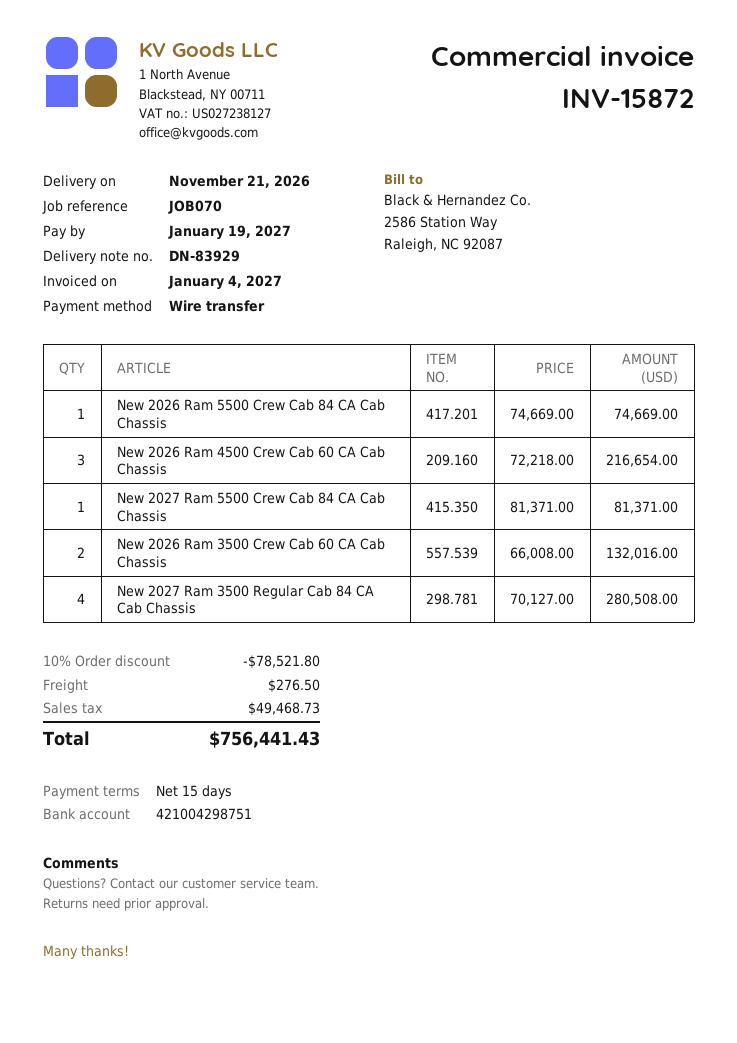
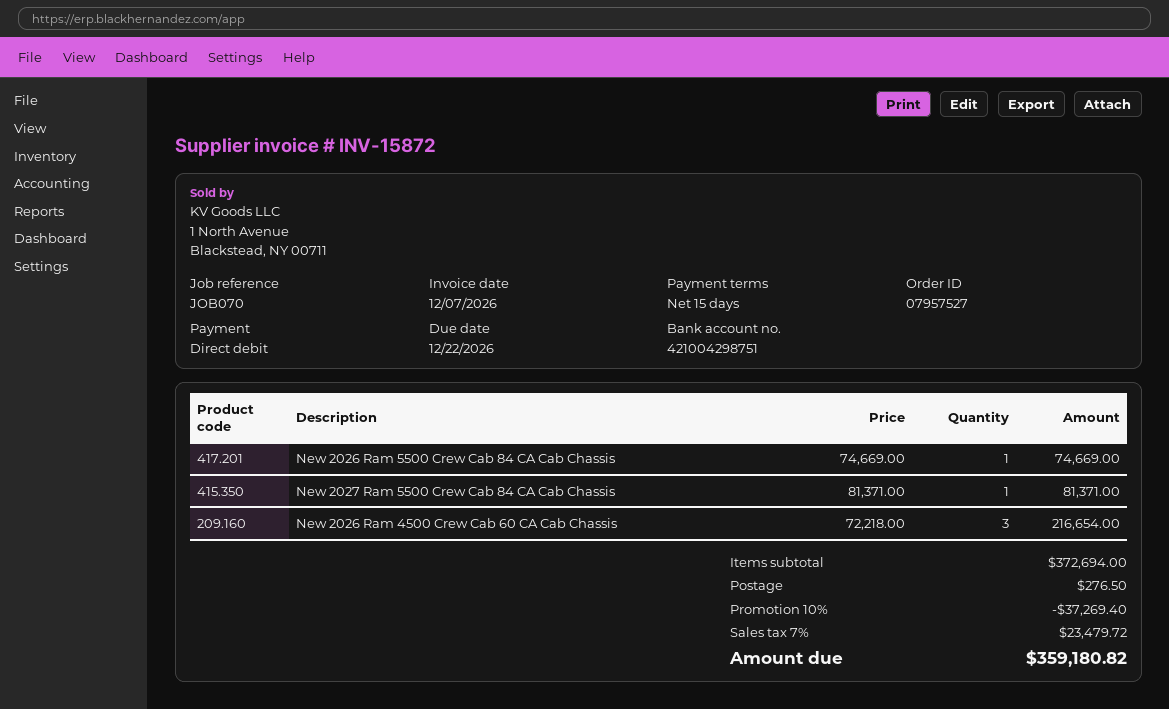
invoice date: 2027-01-04 -> 2026-12-07
due date: 2027-01-19 -> 2026-12-22
payment method: bank transfer -> direct debit
New 2026 Ram 3500 Crew Cab 60 CA Cab Chassis: 2 x 66008.00 = 132016.00 -> none
New 2027 Ram 3500 Regular Cab 84 CA Cab Chassis: 4 x 70127.00 = 280508.00 -> none
discount: 10% = 78521.80 -> 10% = 37269.40
tax: 49468.73 -> 23479.72
total: 756441.43 -> 359180.82

